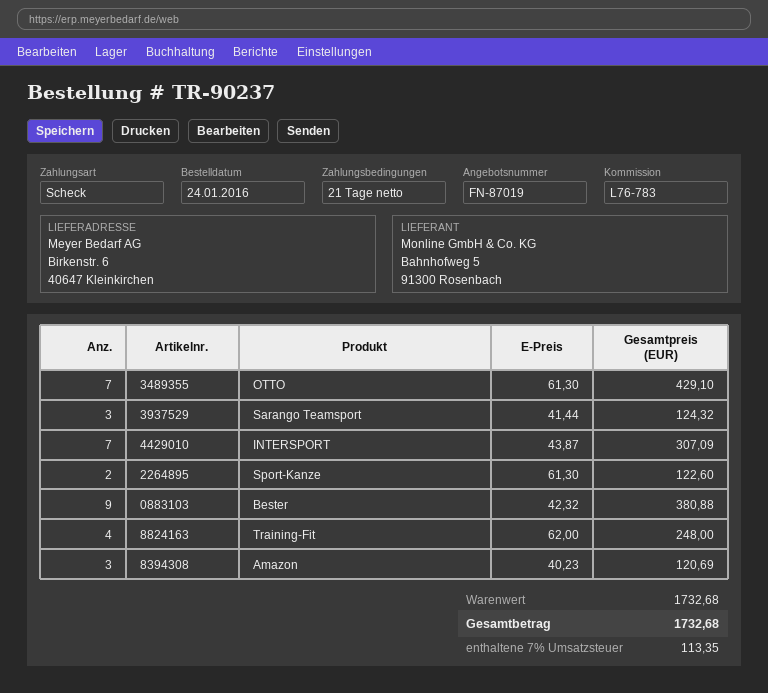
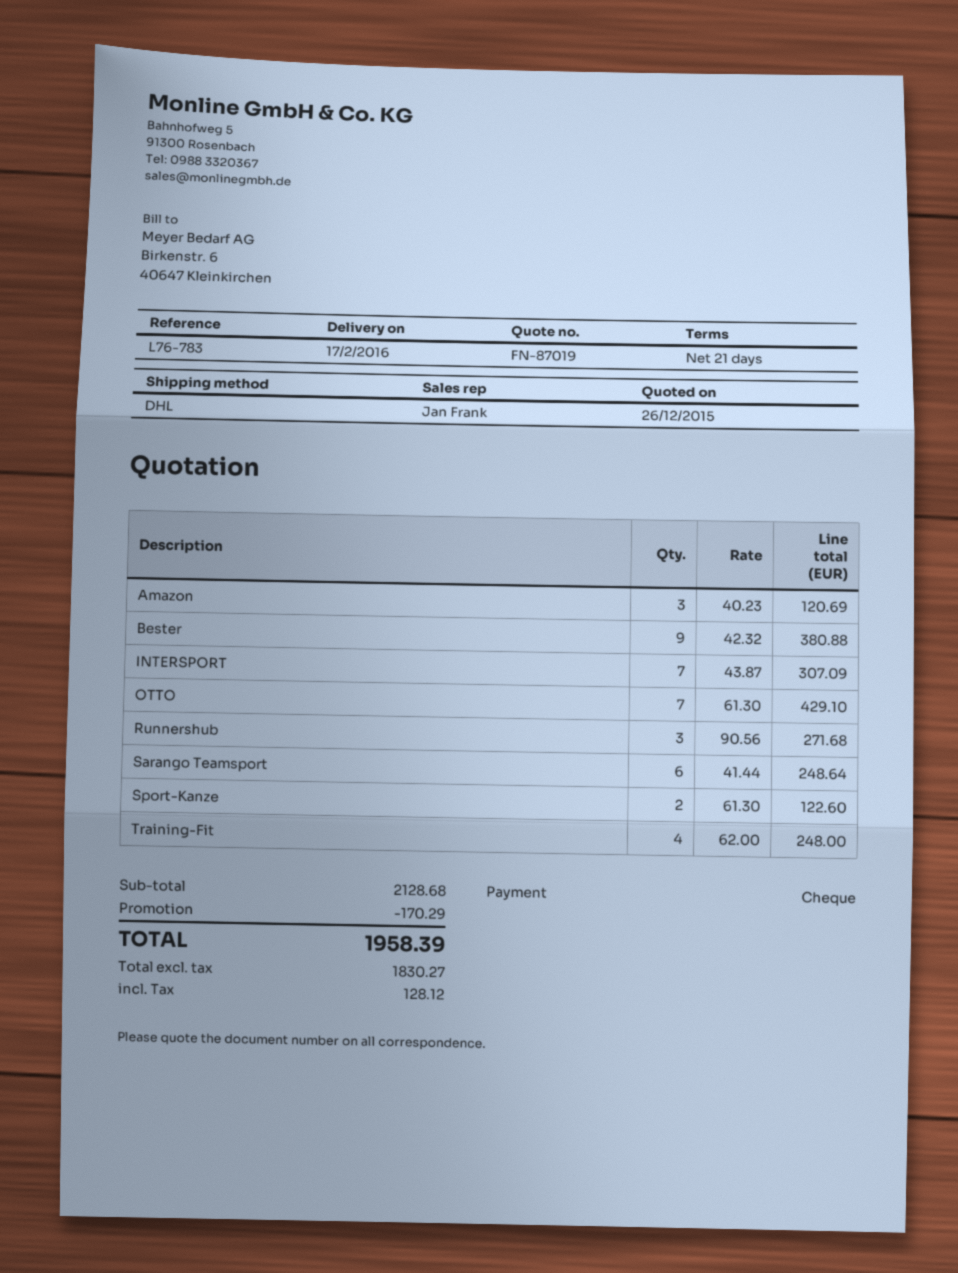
Sarango Teamsport: 3 x 41.44 = 124.32 -> 6 x 41.44 = 248.64
Runnershub: none -> 3 x 90.56 = 271.68
subtotal: 1732.68 -> 2128.68
discount: none -> 170.29
tax: 113.35 -> 128.12
total: 1732.68 -> 1958.39

